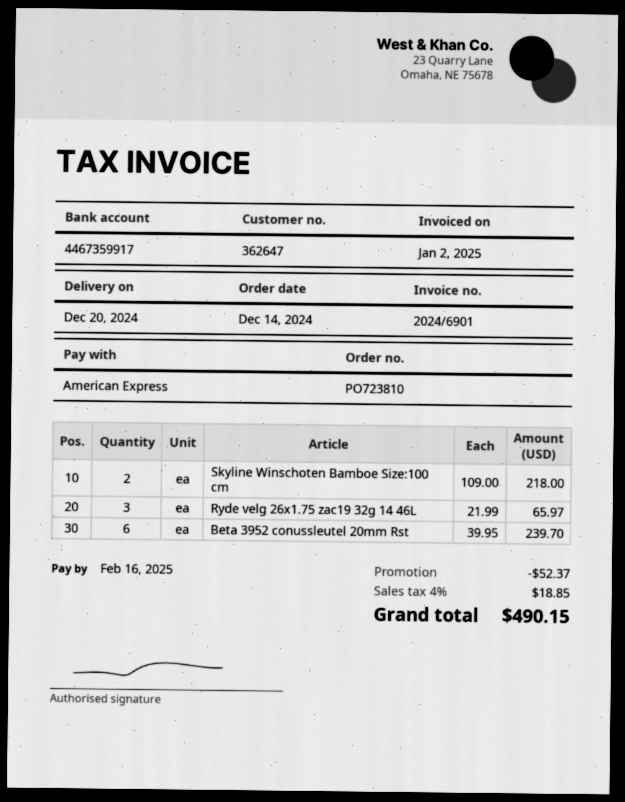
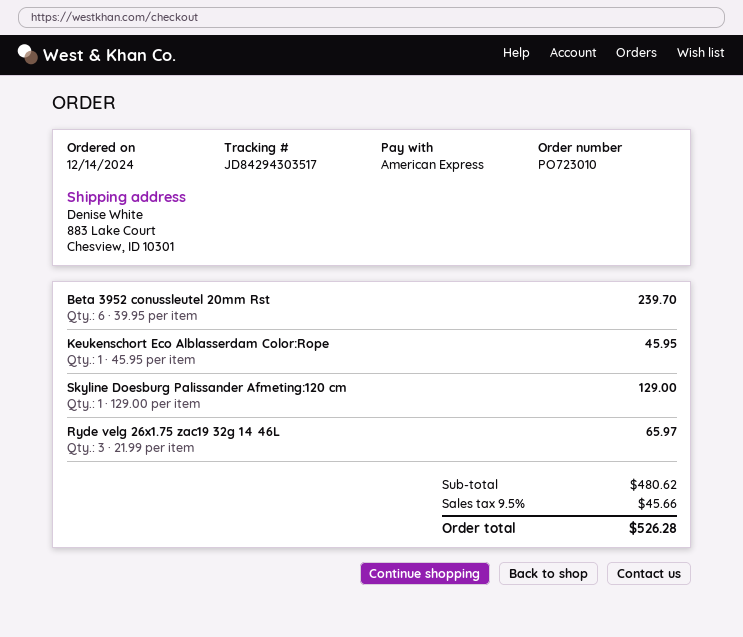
order number: PO723810 -> PO723010
Skyline Winschoten Bamboe Size:100 cm: 2 x 109.00 = 218.00 -> none
Keukenschort Eco Alblasserdam Color:Rope: none -> 1 x 45.95 = 45.95
Skyline Doesburg Palissander Afmeting:120 cm: none -> 1 x 129.00 = 129.00
discount: 52.37 -> none
tax: 4% = 18.85 -> 9.5% = 45.66
total: 490.15 -> 526.28

